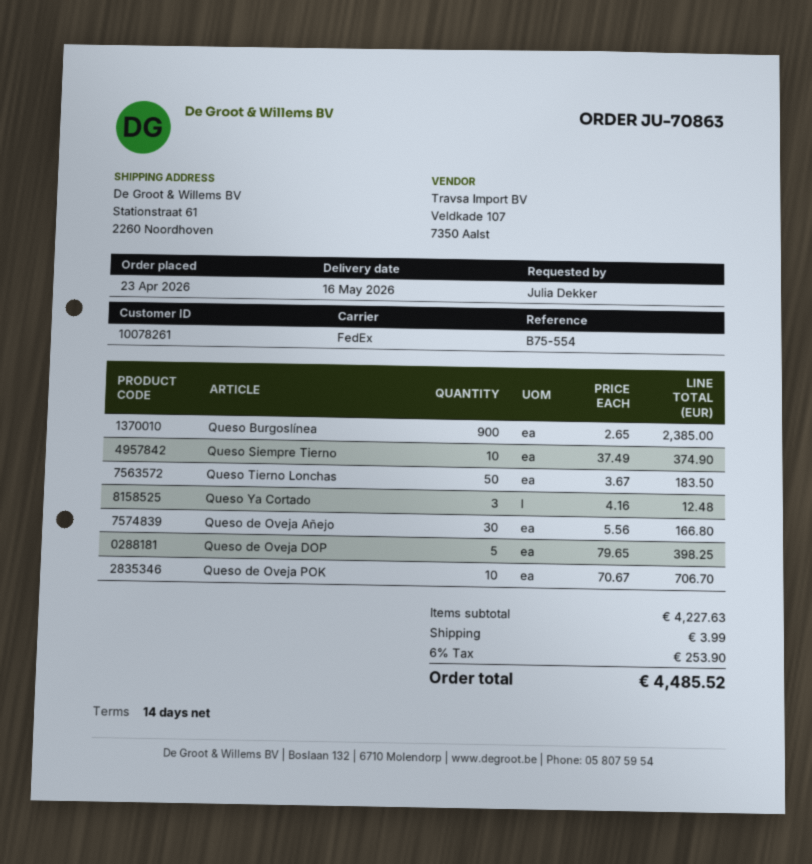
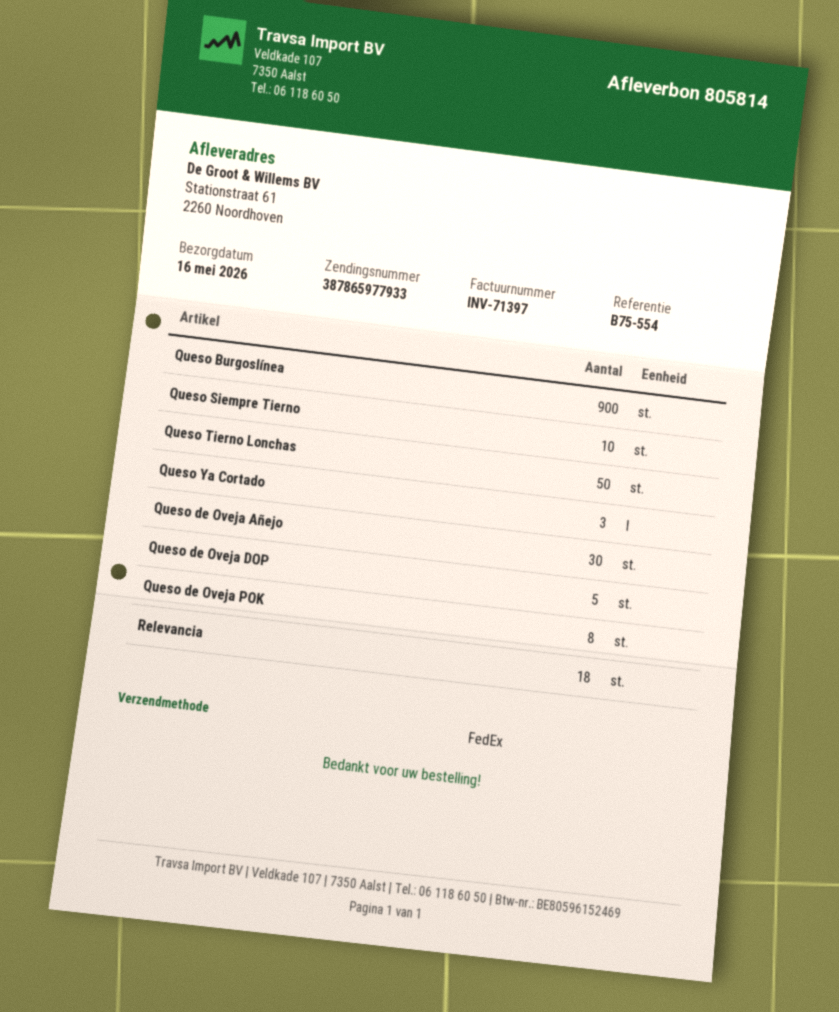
Queso de Oveja POK: 10 -> 8
Relevancia: none -> 18

